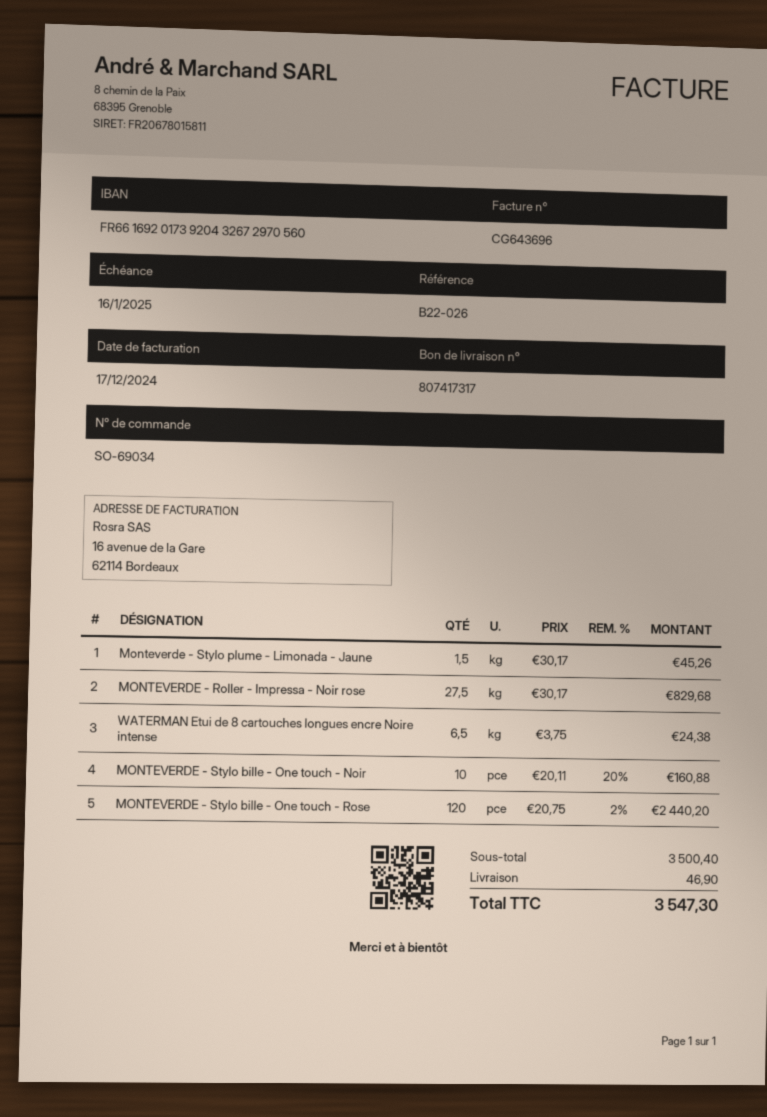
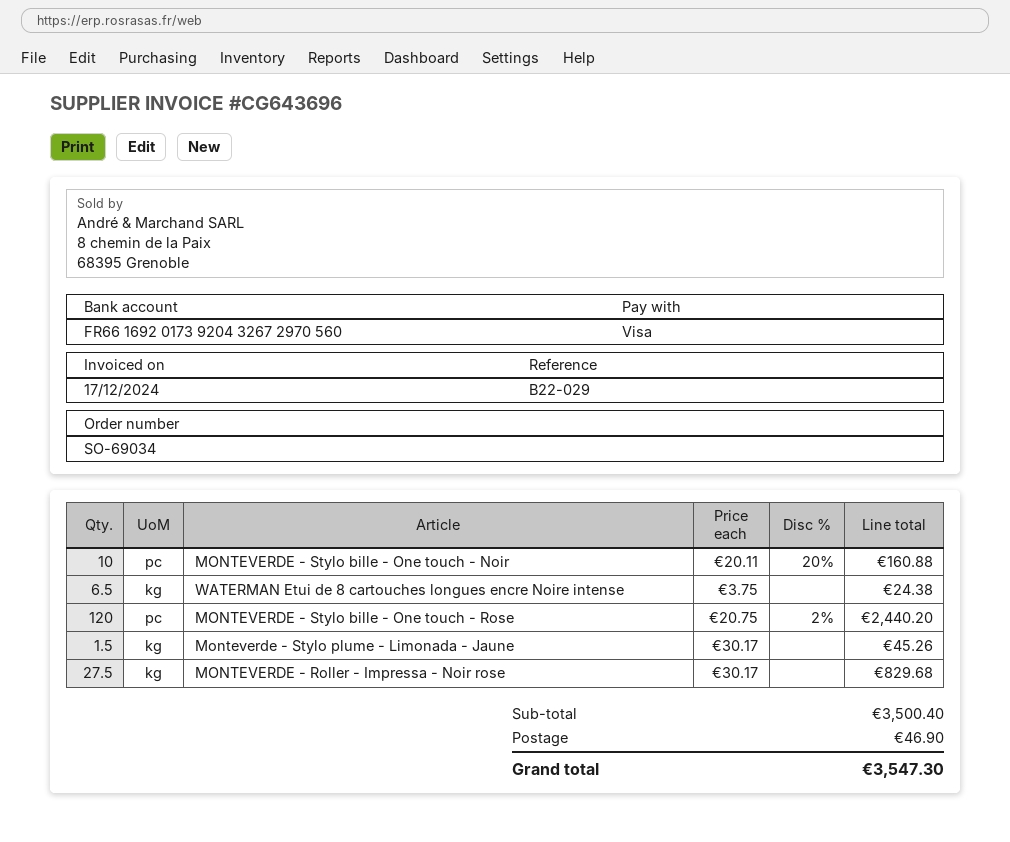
reference: B22-026 -> B22-029

